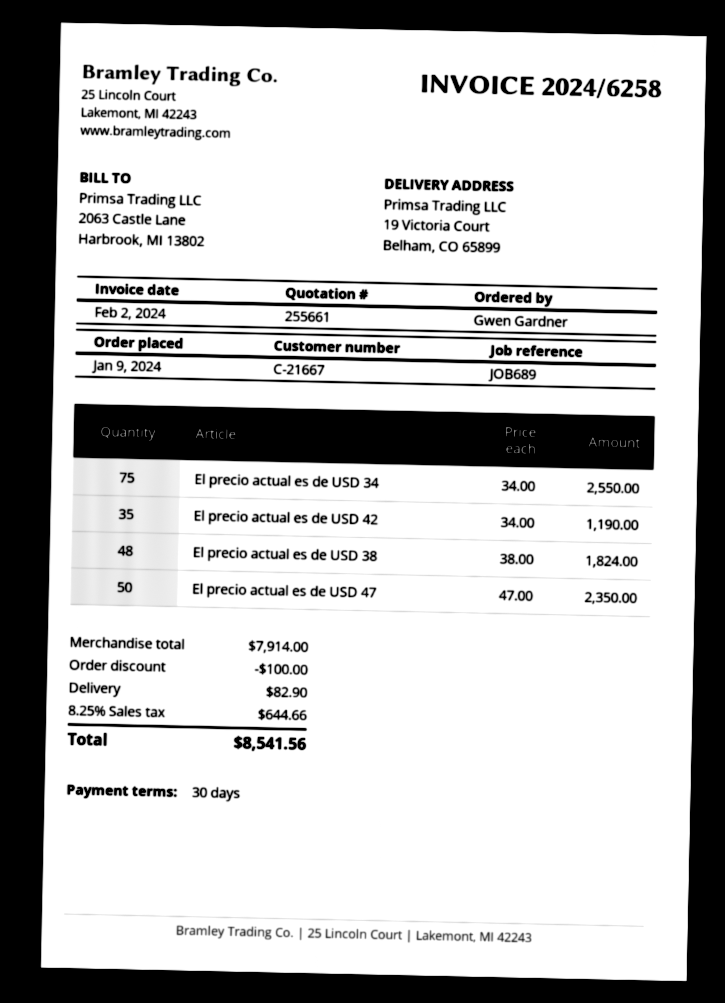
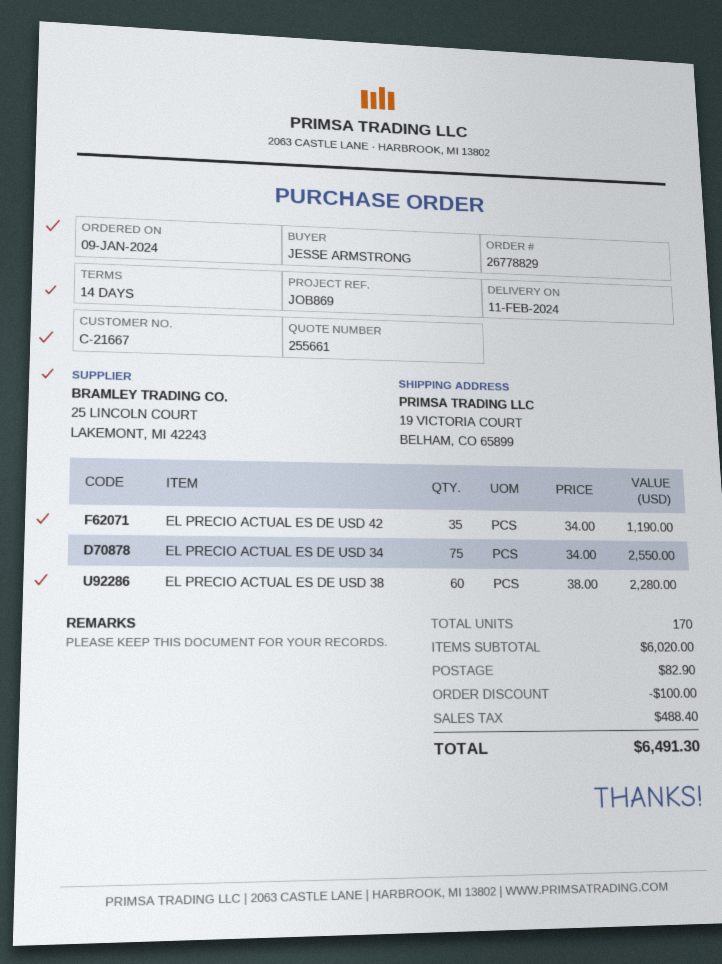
payment terms: 30 days -> 14 days
reference: JOB689 -> JOB869
ordered by: Gwen Gardner -> JESSE ARMSTRONG
El precio actual es de USD 38: 48 x 38.00 = 1824.00 -> 60 x 38.00 = 2280.00
El precio actual es de USD 47: 50 x 47.00 = 2350.00 -> none
subtotal: 7914.00 -> 6020.00
tax: 644.66 -> 488.40
total: 8541.56 -> 6491.30

